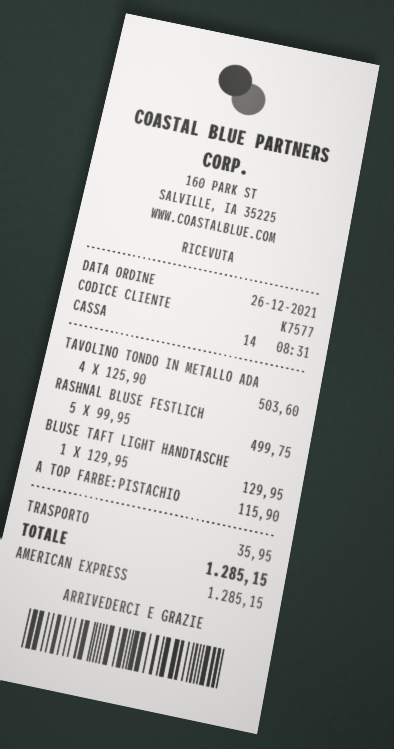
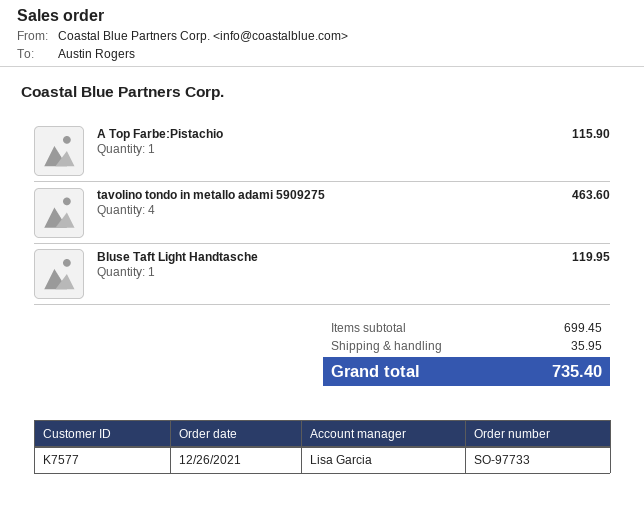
TAVOLINO TONDO IN METALLO ADA: 4 for 503.60 -> 4 for 463.60
RASHNAL BLUSE FESTLICH: 5 for 499.75 -> none
BLUSE TAFT LIGHT HANDTASCHE: 1 for 129.95 -> 1 for 119.95
total: 1285.15 -> 735.40

